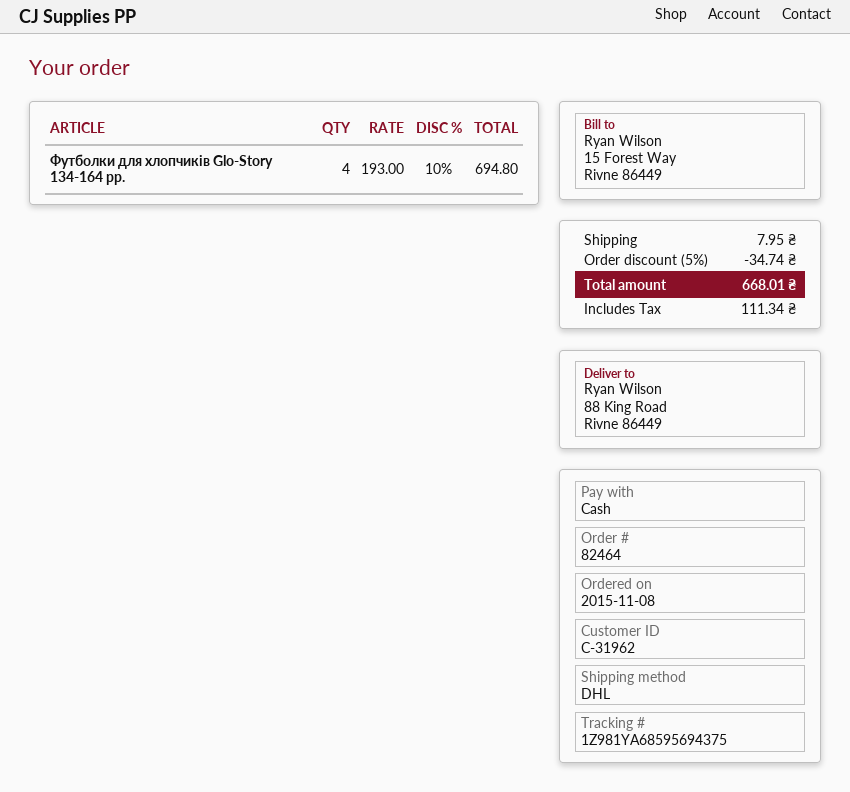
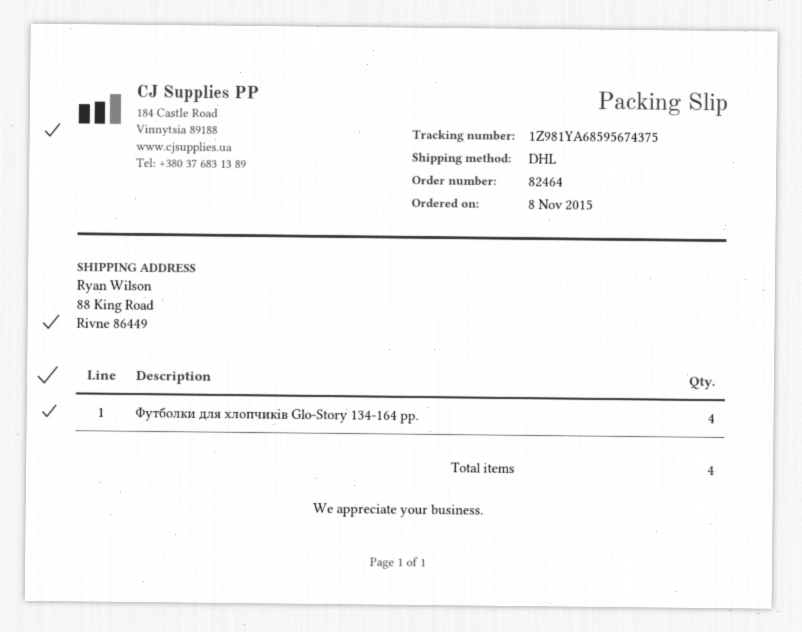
tracking number: 1Z981YA68595694375 -> 1Z981YA68595674375

